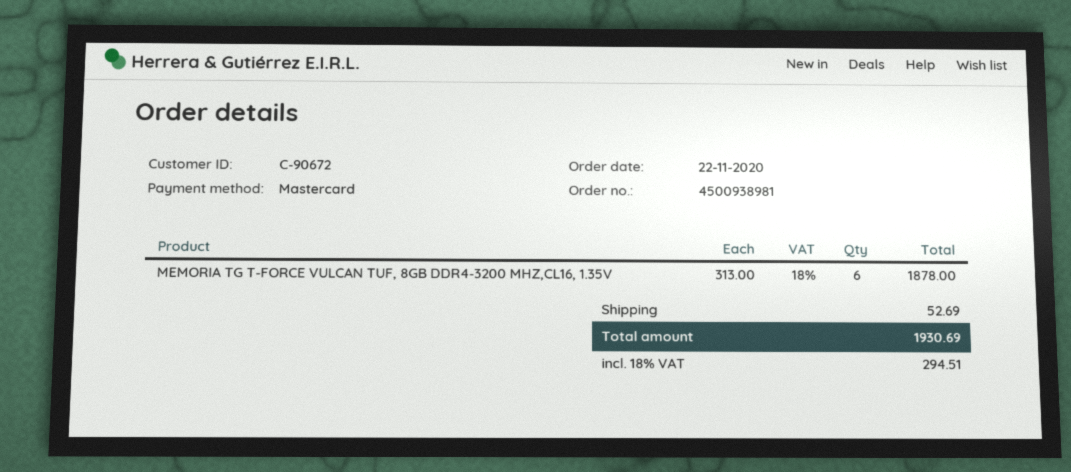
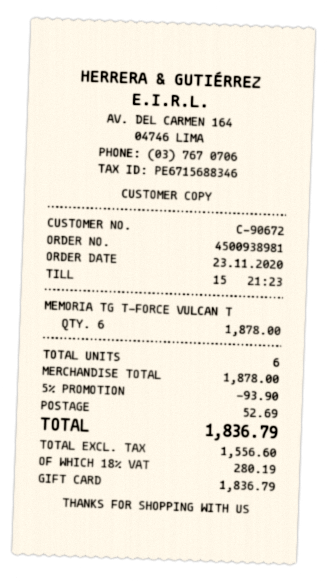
order date: 2020-11-22 -> 2020-11-23
payment method: Mastercard -> gift card
discount: none -> 5% = 93.90
tax: 18% = 294.51 -> 18% = 280.19
total: 1930.69 -> 1836.79

